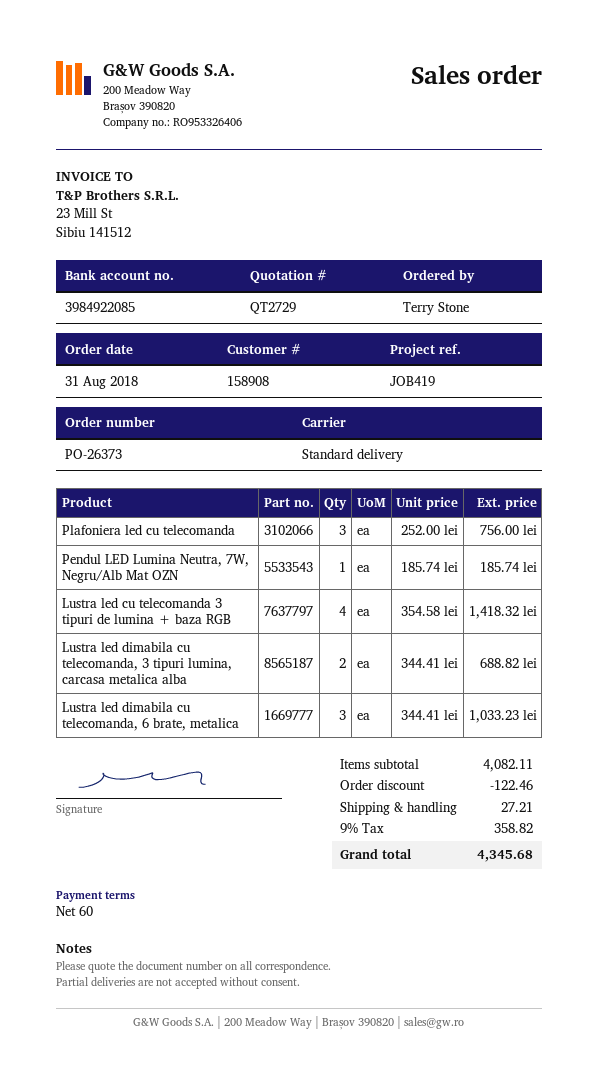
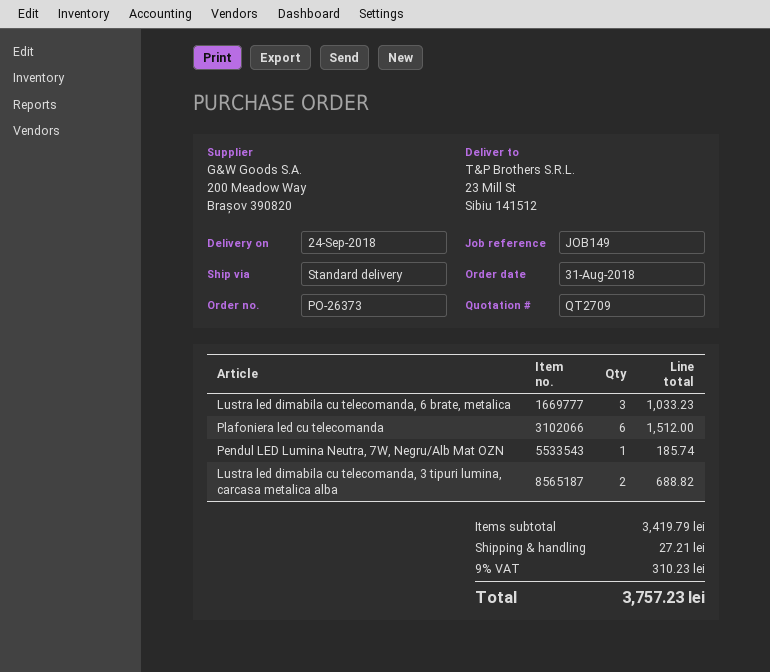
quote number: QT2729 -> QT2709
reference: JOB419 -> JOB149
Plafoniera led cu telecomanda: 3 for 756.00 -> 6 for 1512.00
Lustra led cu telecomanda 3 tipuri de lumina + baza RGB: 4 for 1418.32 -> none
subtotal: 4082.11 -> 3419.79
discount: 122.46 -> none
tax: 9% = 358.82 -> 9% = 310.23
total: 4345.68 -> 3757.23

